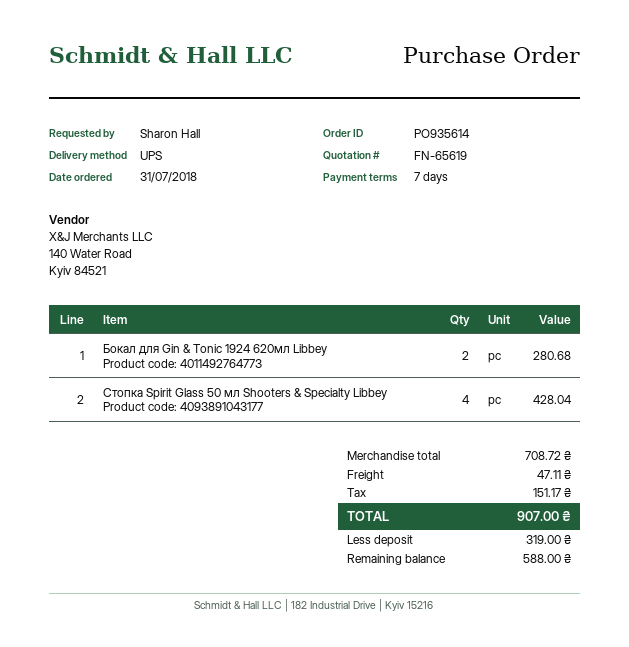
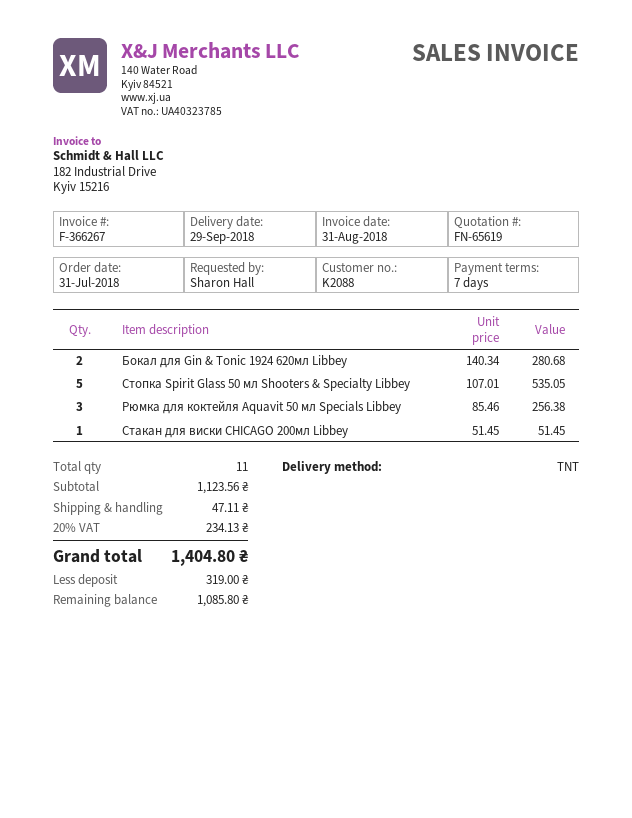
shipping method: UPS -> TNT
Стопка Spirit Glass 50 мл Shooters & Specialty Libbey: 4 for 428.04 -> 5 for 535.05
Рюмка для коктейля Aquavit 50 мл Specials Libbey: none -> 3 for 256.38
Стакан для виски CHICAGO 200мл Libbey: none -> 1 for 51.45
subtotal: 708.72 -> 1123.56
tax: 151.17 -> 234.13
total: 907.00 -> 1404.80
balance: 588.00 -> 1085.80

